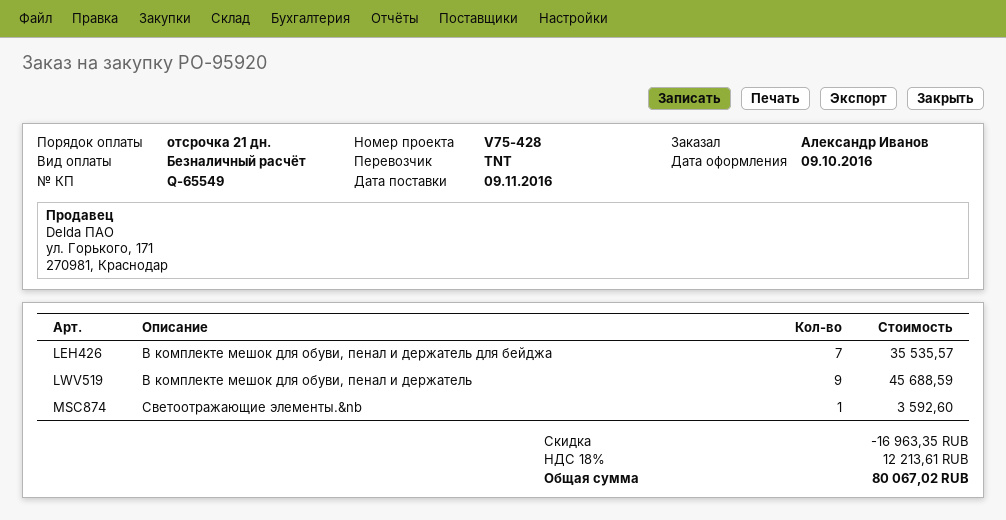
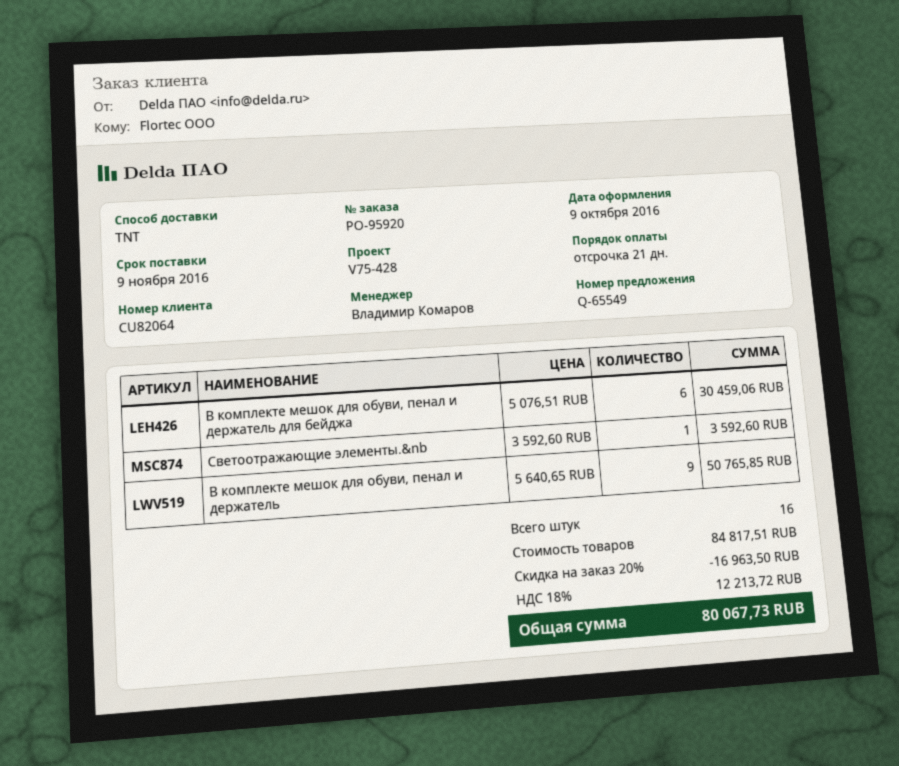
В комплекте мешок для обуви, пенал и держатель для бейджа: 7 for 35535.57 -> 6 for 30459.06
В комплекте мешок для обуви, пенал и держатель: 9 for 45688.59 -> 9 for 50765.85
discount: 16963.35 -> 16963.50
tax: 18% = 12213.61 -> 18% = 12213.72
total: 80067.02 -> 80067.73

